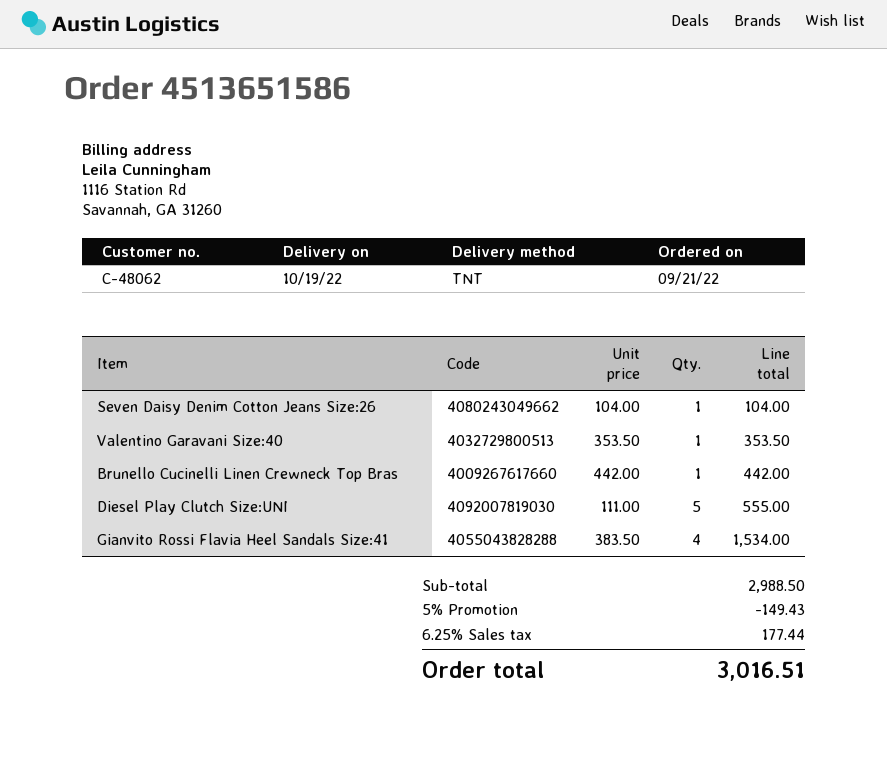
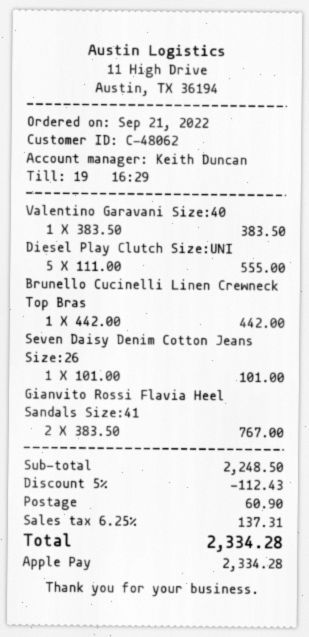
Seven Daisy Denim Cotton Jeans Size:26: 1 x 104.00 = 104.00 -> 1 x 101.00 = 101.00
Valentino Garavani Size:40: 1 x 353.50 = 353.50 -> 1 x 383.50 = 383.50
Gianvito Rossi Flavia Heel Sandals Size:41: 4 x 383.50 = 1534.00 -> 2 x 383.50 = 767.00
subtotal: 2988.50 -> 2248.50
discount: 5% = 149.43 -> 5% = 112.43
shipping: none -> 60.90
tax: 6.25% = 177.44 -> 6.25% = 137.31
total: 3016.51 -> 2334.28

